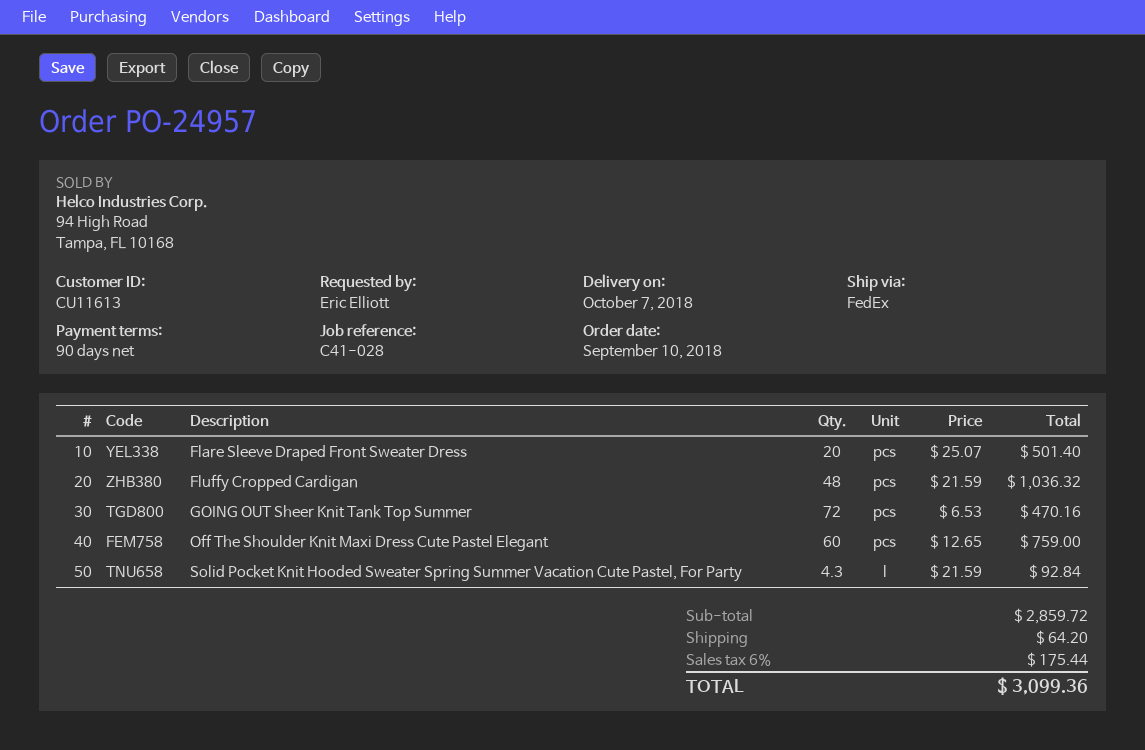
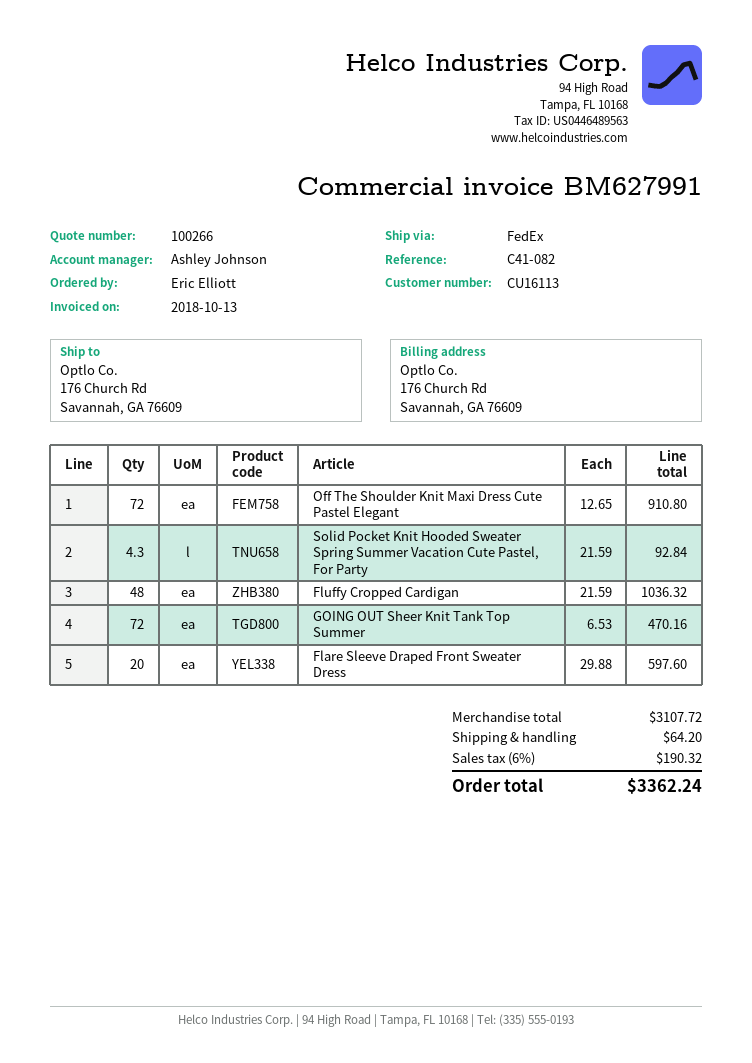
customer number: CU11613 -> CU16113
reference: C41-028 -> C41-082
Flare Sleeve Draped Front Sweater Dress: 20 x 25.07 = 501.40 -> 20 x 29.88 = 597.60
Off The Shoulder Knit Maxi Dress Cute Pastel Elegant: 60 x 12.65 = 759.00 -> 72 x 12.65 = 910.80
subtotal: 2859.72 -> 3107.72
tax: 6% = 175.44 -> 6% = 190.32
total: 3099.36 -> 3362.24

